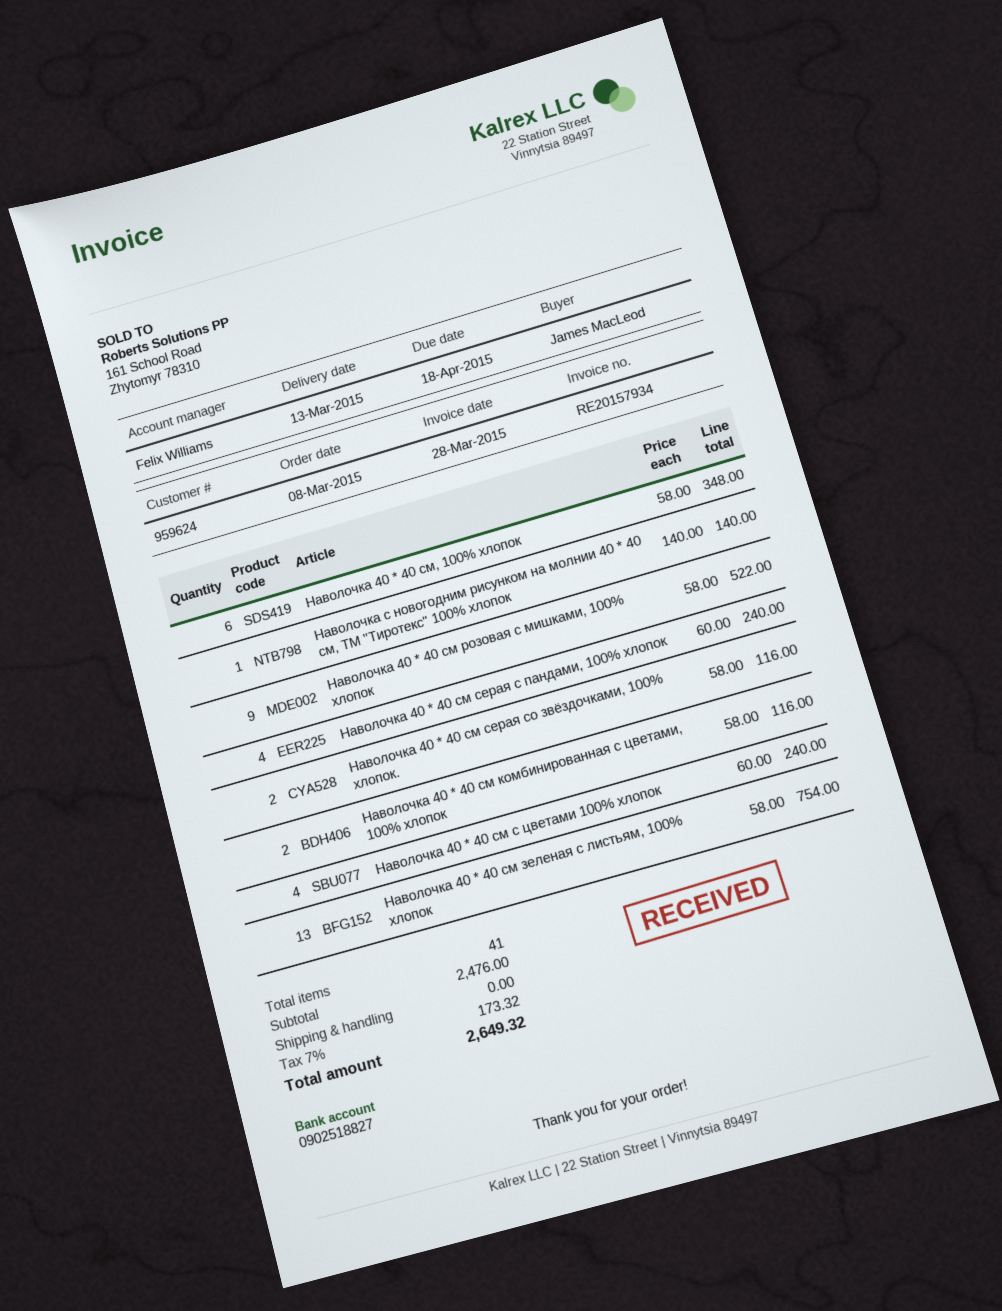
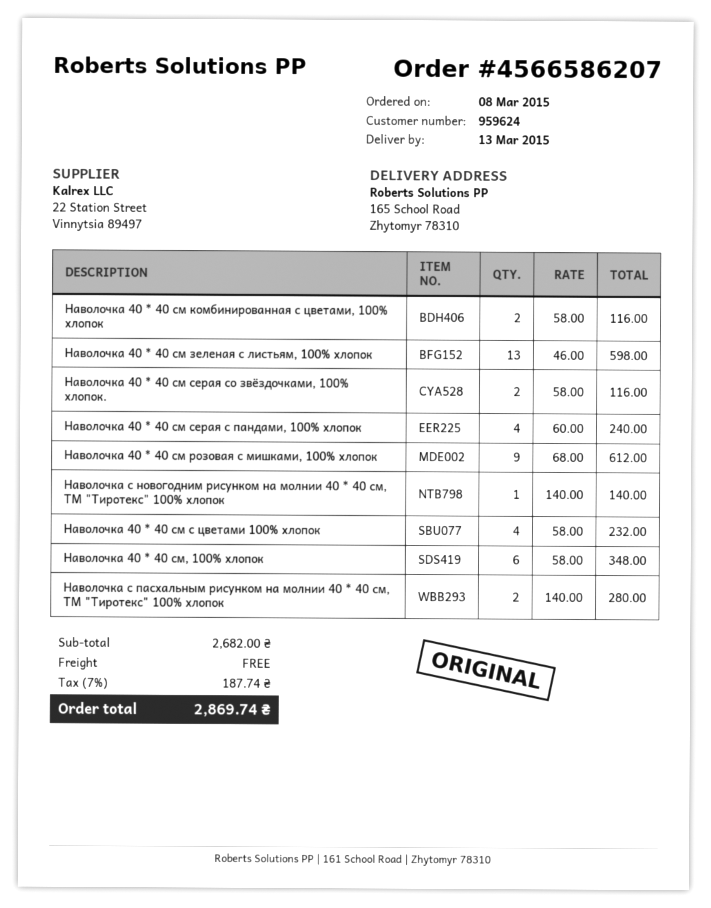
Наволочка 40 * 40 см розовая с мишками, 100% хлопок: 9 x 58.00 = 522.00 -> 9 x 68.00 = 612.00
Наволочка 40 * 40 см с цветами 100% хлопок: 4 x 60.00 = 240.00 -> 4 x 58.00 = 232.00
Наволочка 40 * 40 см зеленая с листьям, 100% хлопок: 13 x 58.00 = 754.00 -> 13 x 46.00 = 598.00
Наволочка с пасхальным рисунком на молнии 40 * 40 см, ТМ "Тиротекс" 100% хлопок: none -> 2 x 140.00 = 280.00
subtotal: 2476.00 -> 2682.00
tax: 7% = 173.32 -> 7% = 187.74
total: 2649.32 -> 2869.74

